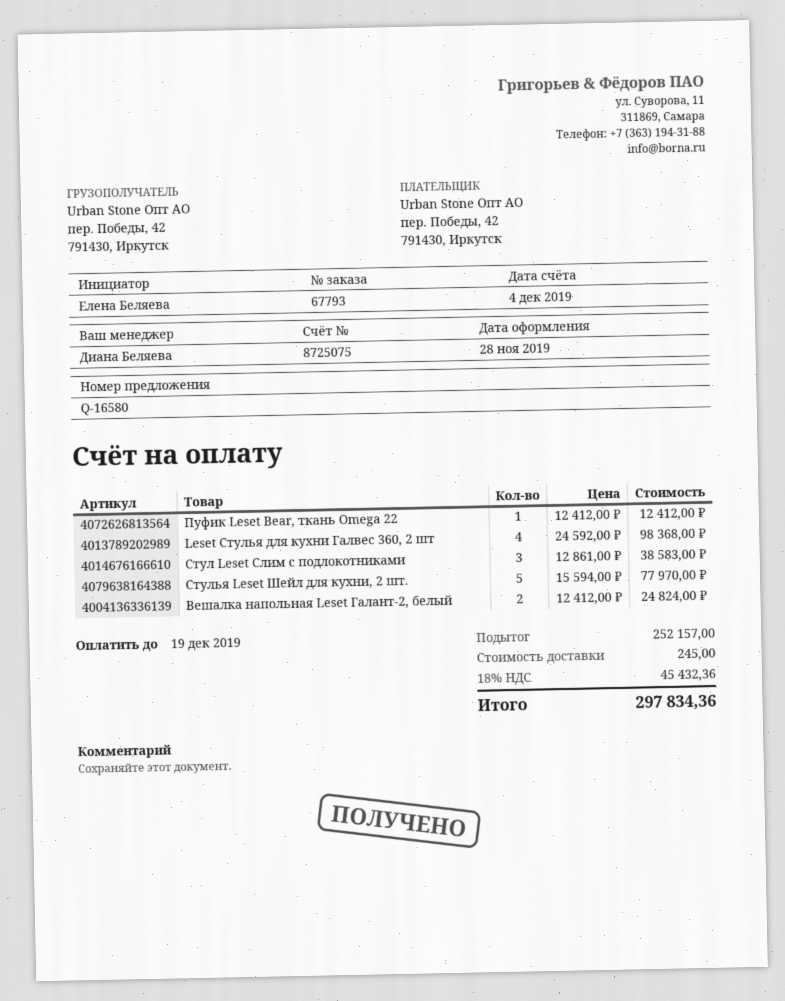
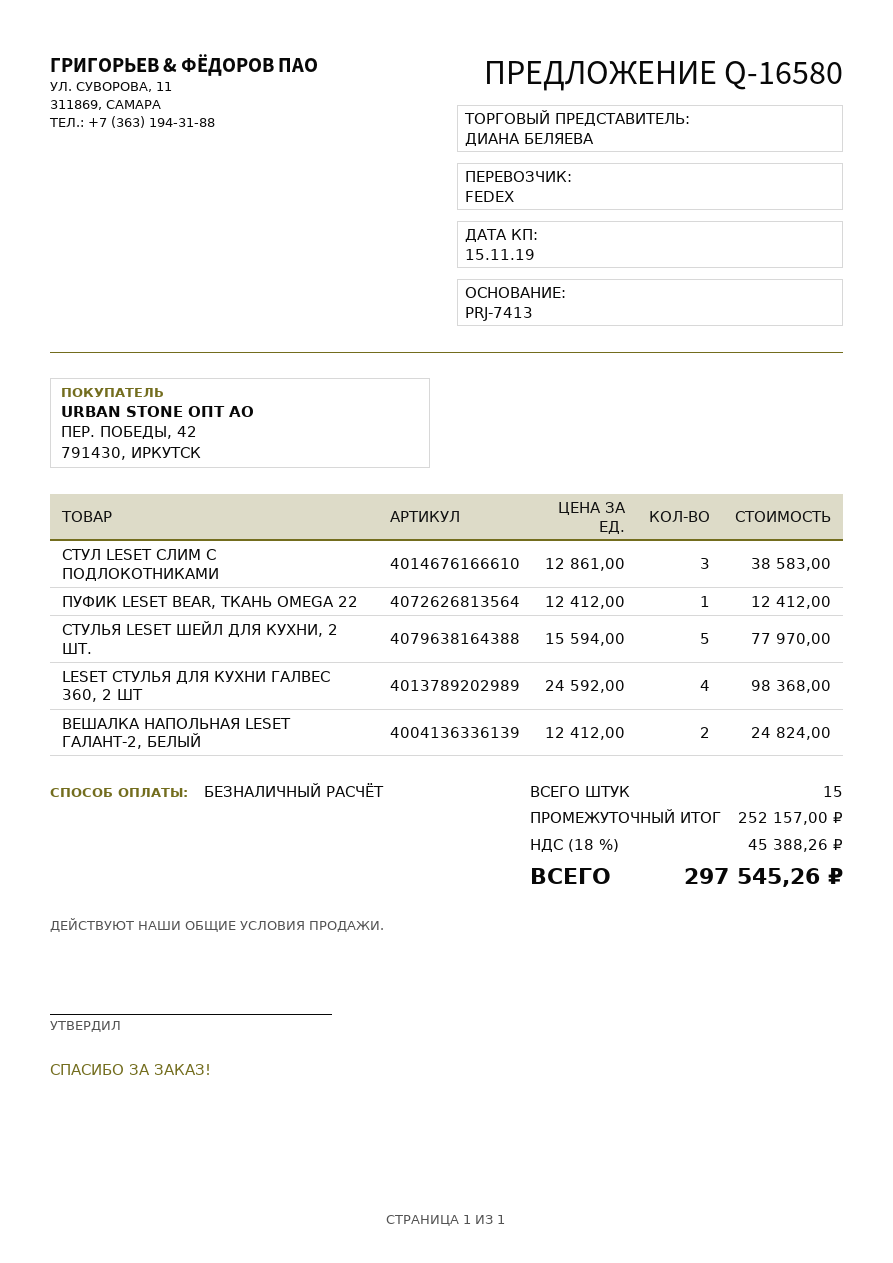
shipping: 245.00 -> none
tax: 18% = 45432.36 -> 18% = 45388.26
total: 297834.36 -> 297545.26

